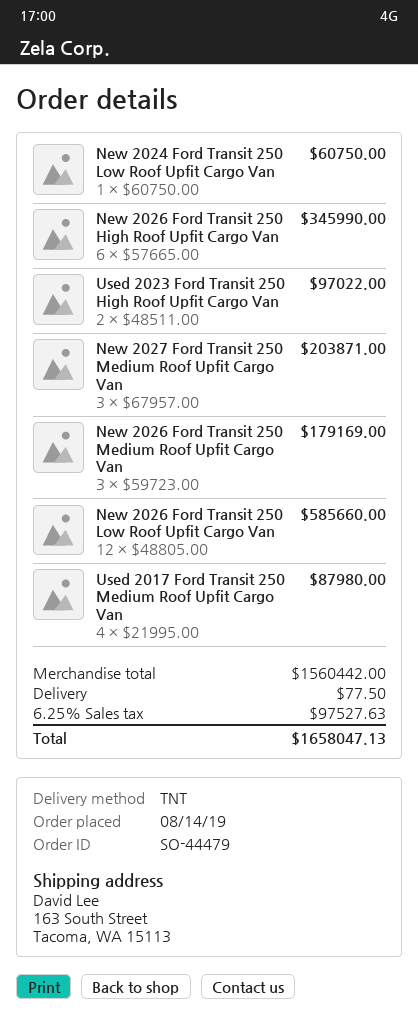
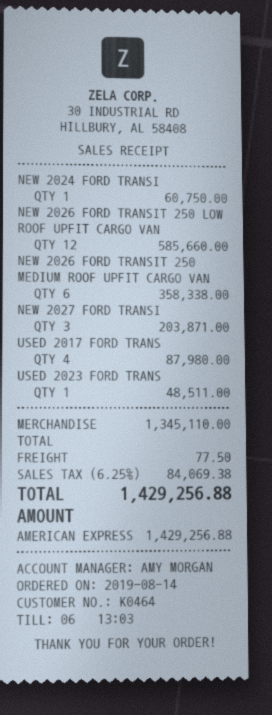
New 2026 Ford Transit 250 High Roof Upfit Cargo Van: 6 for 345990.00 -> none
Used 2023 Ford Transit 250 High Roof Upfit Cargo Van: 2 for 97022.00 -> 1 for 48511.00
New 2026 Ford Transit 250 Medium Roof Upfit Cargo Van: 3 for 179169.00 -> 6 for 358338.00
subtotal: 1560442.00 -> 1345110.00
tax: 6.25% = 97527.63 -> 6.25% = 84069.38
total: 1658047.13 -> 1429256.88

